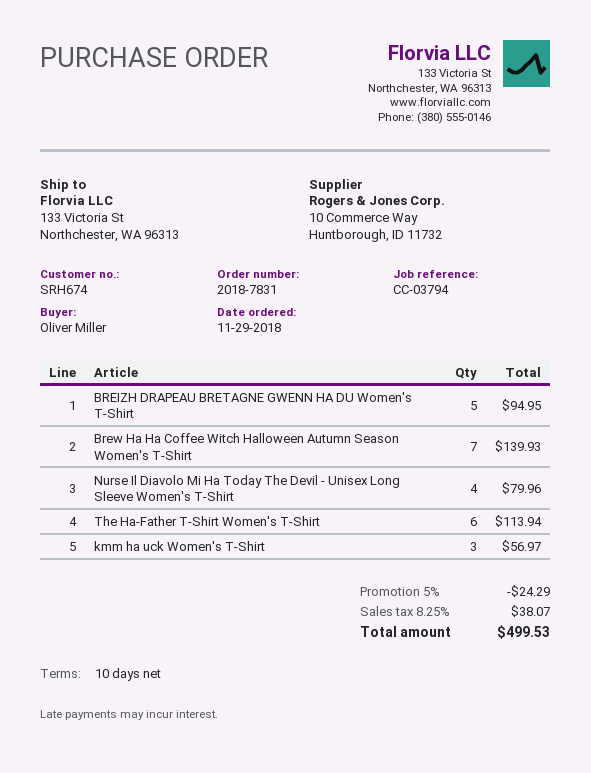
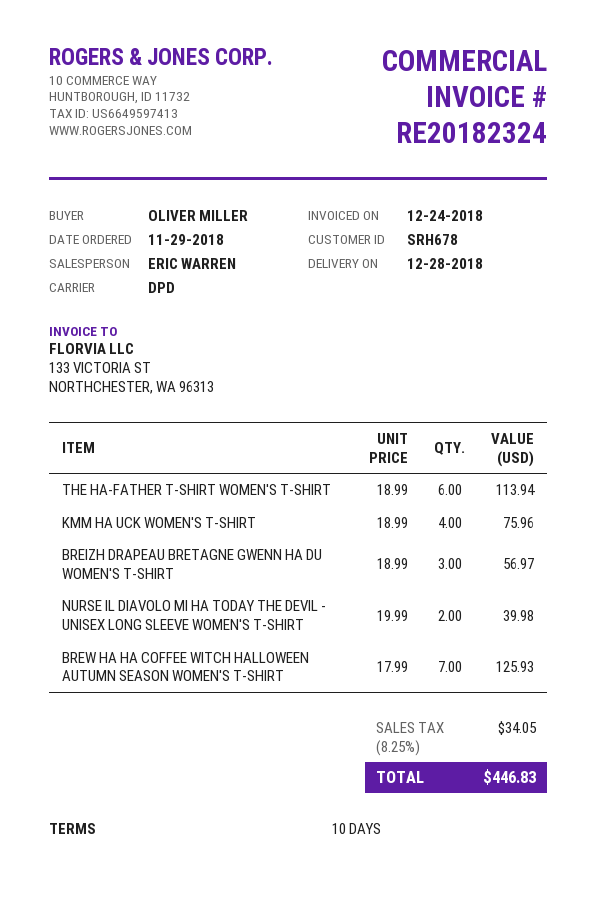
customer number: SRH674 -> SRH678
BREIZH DRAPEAU BRETAGNE GWENN HA DU Women's T-Shirt: 5 for 94.95 -> 3 for 56.97
Brew Ha Ha Coffee Witch Halloween Autumn Season Women's T-Shirt: 7 for 139.93 -> 7 for 125.93
Nurse Il Diavolo Mi Ha Today The Devil - Unisex Long Sleeve Women's T-Shirt: 4 for 79.96 -> 2 for 39.98
kmm ha uck Women's T-Shirt: 3 for 56.97 -> 4 for 75.96
discount: 5% = 24.29 -> none
tax: 8.25% = 38.07 -> 8.25% = 34.05
total: 499.53 -> 446.83

